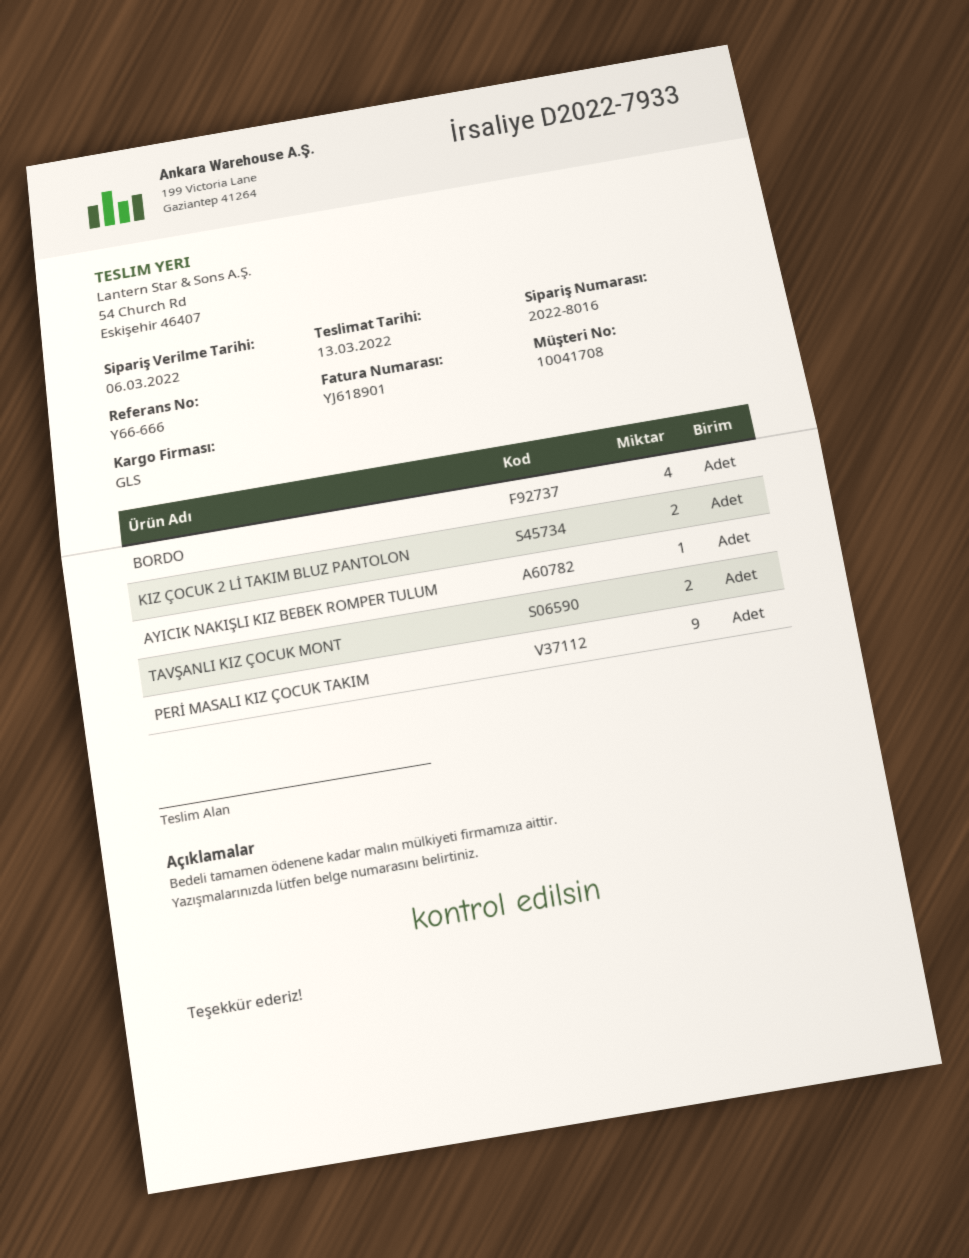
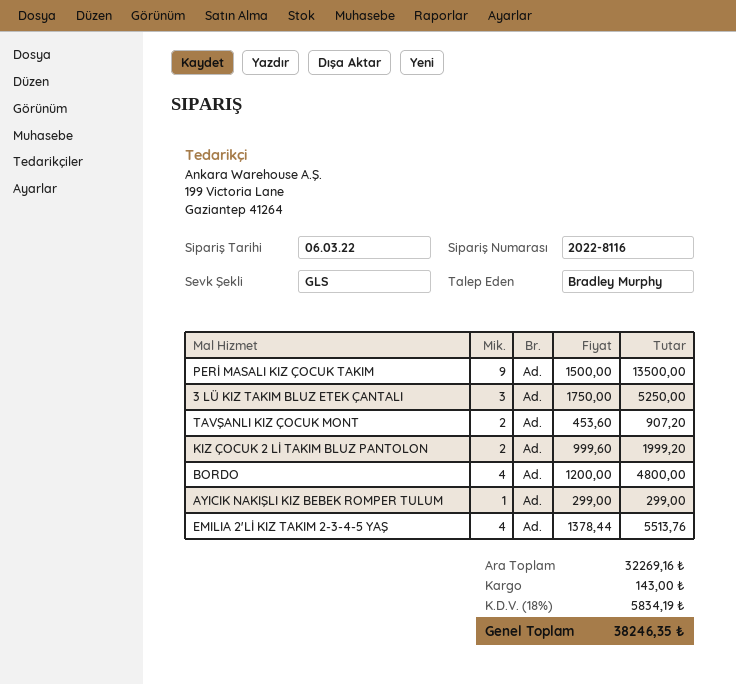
order number: 2022-8016 -> 2022-8116
3 LÜ KIZ TAKIM BLUZ ETEK ÇANTALI: none -> 3
EMILIA 2'Lİ KIZ TAKIM 2-3-4-5 YAŞ: none -> 4

